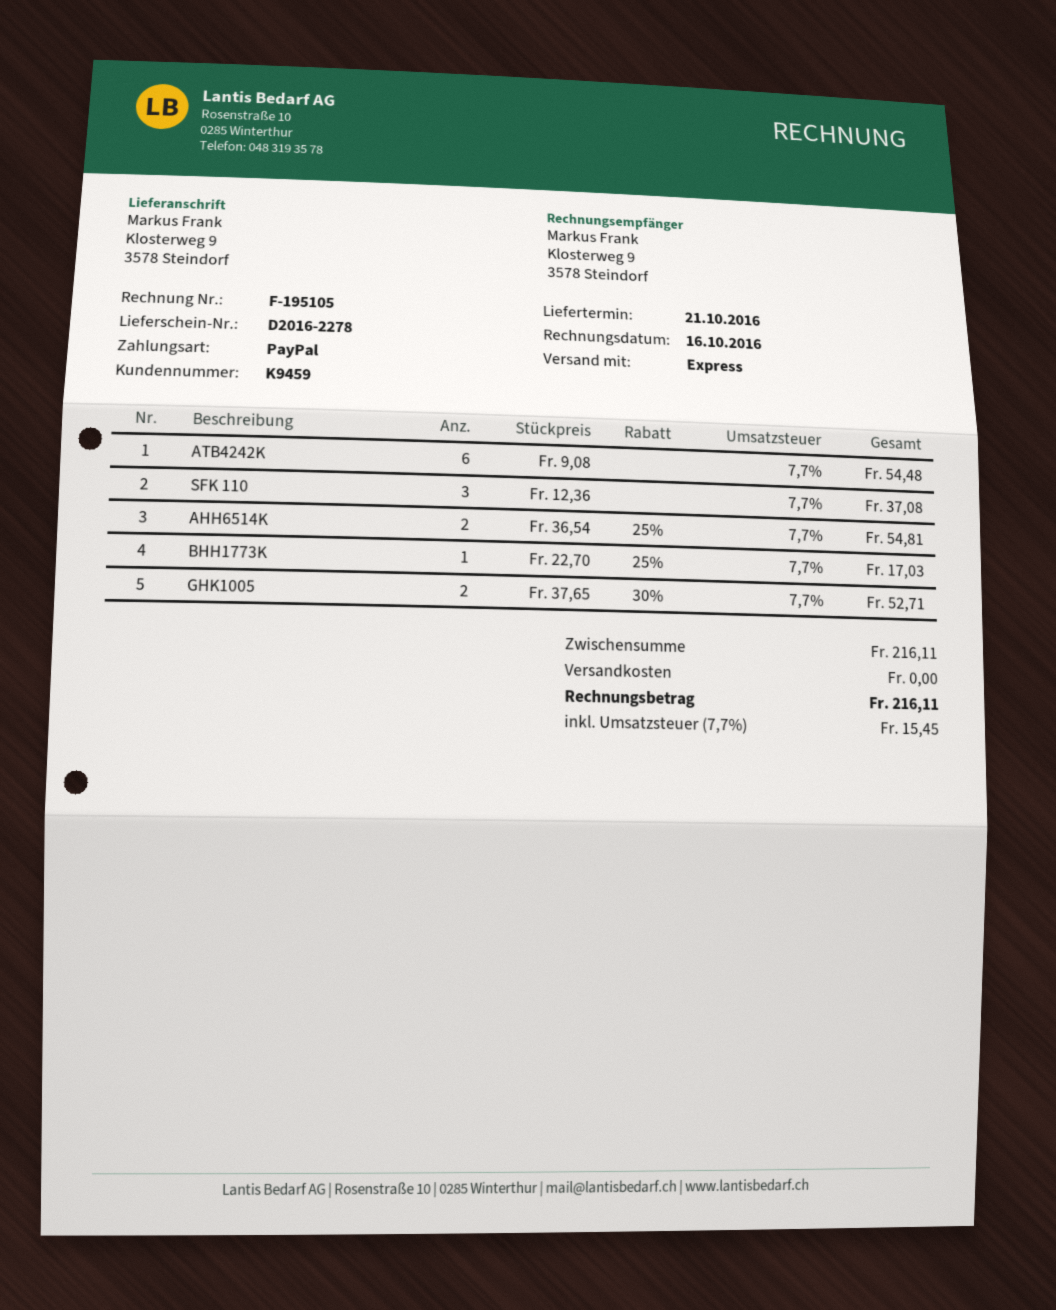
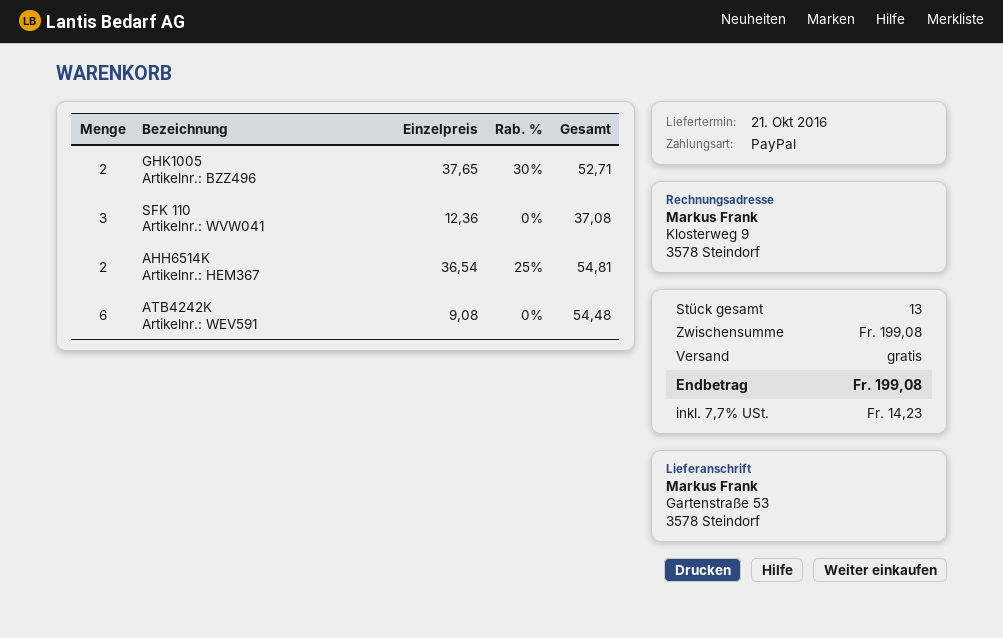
ship to: Klosterweg 9, 3578 Steindorf -> Gartenstraße 53, 3578 Steindorf
BHH1773K: 1 x 22.70 - 25% = 17.03 -> none
subtotal: 216.11 -> 199.08
tax: 7.7% = 15.45 -> 7.7% = 14.23
total: 216.11 -> 199.08

